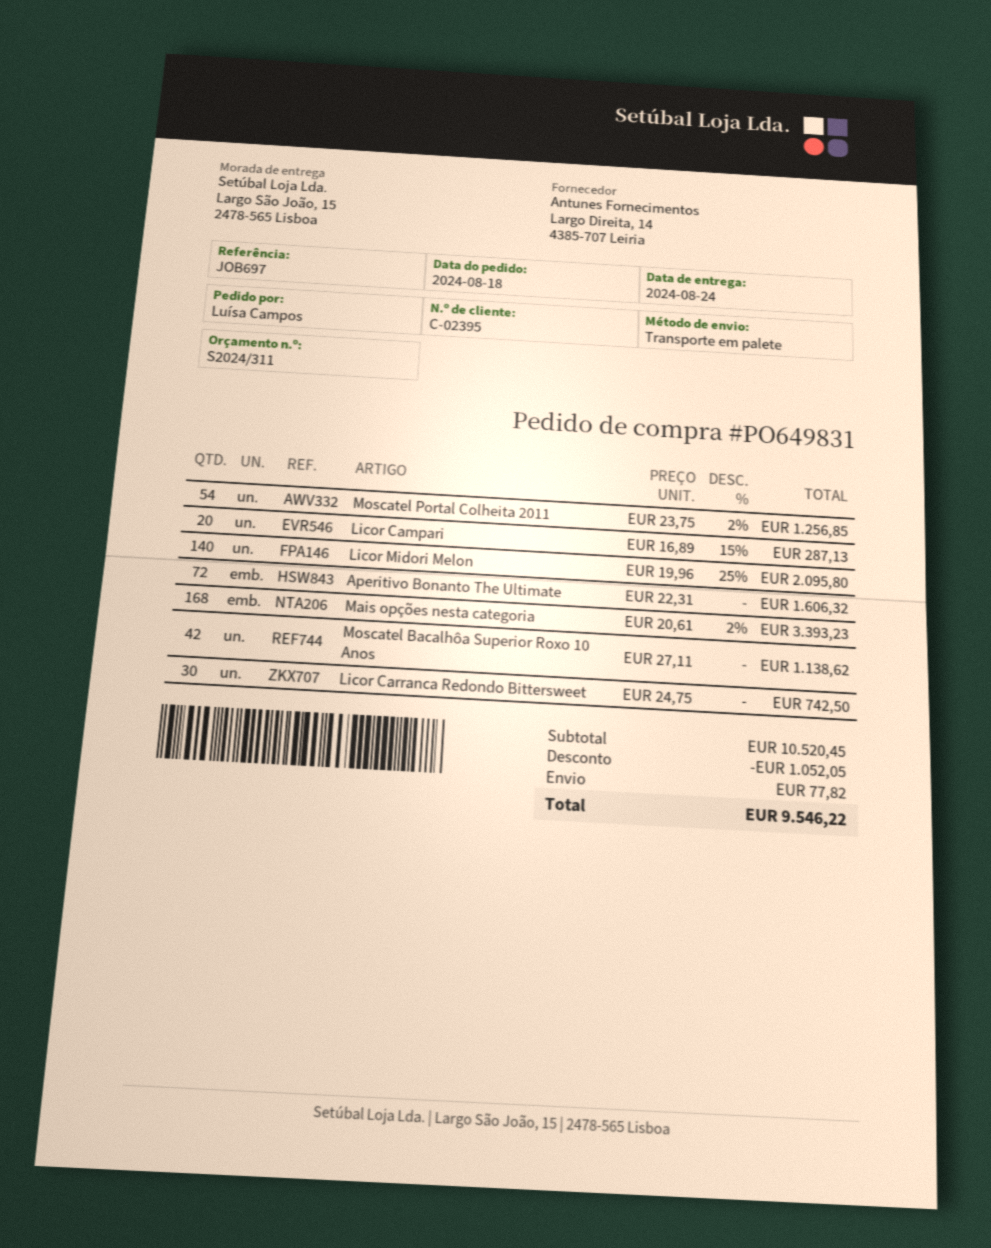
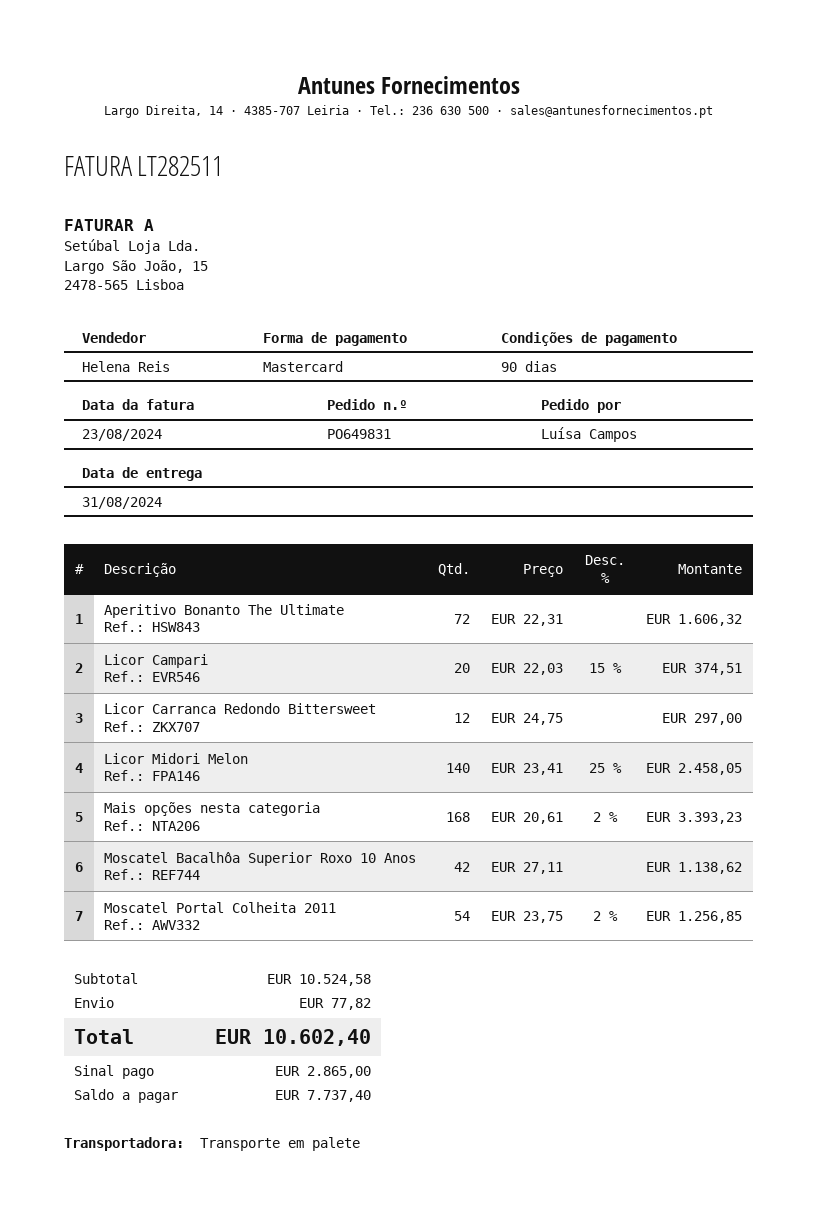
delivery date: 2024-08-24 -> 2024-08-31
Licor Campari: 20 x 16.89 - 15% = 287.13 -> 20 x 22.03 - 15% = 374.51
Licor Midori Melon: 140 x 19.96 - 25% = 2095.80 -> 140 x 23.41 - 25% = 2458.05
Licor Carranca Redondo Bittersweet: 30 x 24.75 = 742.50 -> 12 x 24.75 = 297.00
subtotal: 10520.45 -> 10524.58
discount: 1052.05 -> none
total: 9546.22 -> 10602.40

